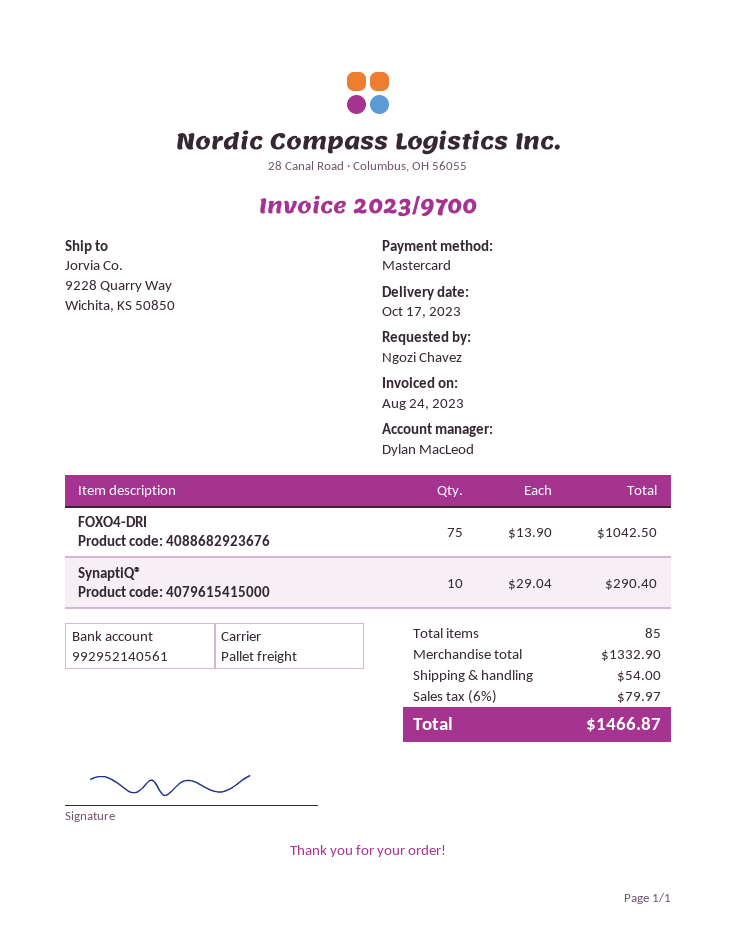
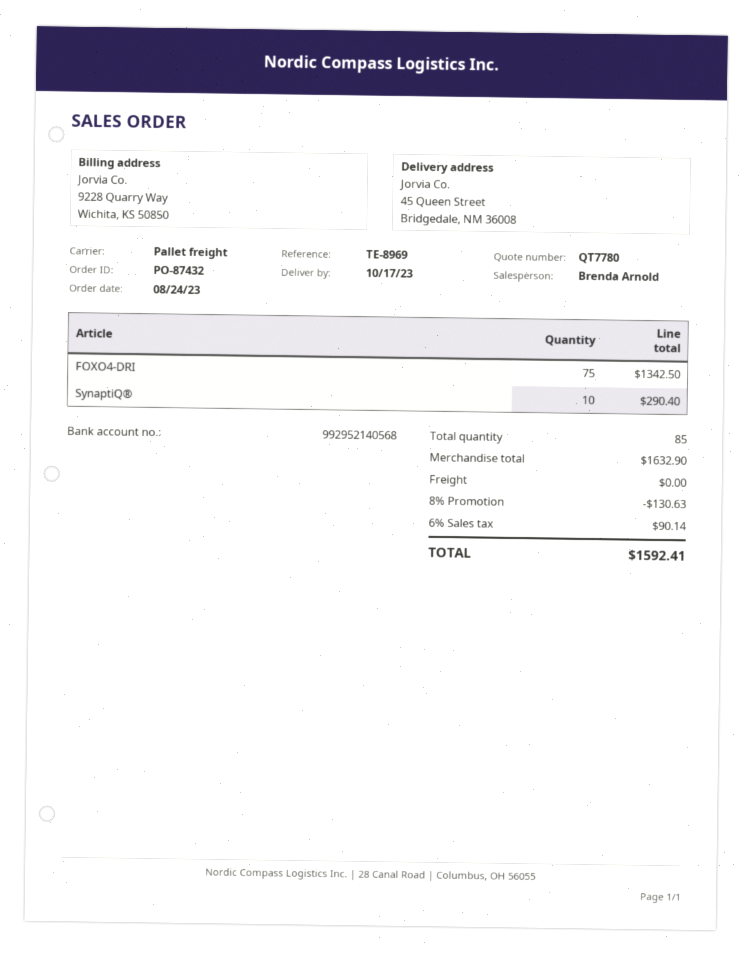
sales rep: Dylan MacLeod -> Brenda Arnold
bank account: 992952140561 -> 992952140568
ship to: 9228 Quarry Way, Wichita, KS 50850 -> 45 Queen Street, Bridgedale, NM 36008
FOXO4-DRI: 75 for 1042.50 -> 75 for 1342.50
subtotal: 1332.90 -> 1632.90
discount: none -> 8% = 130.63
shipping: 54.00 -> 0.00
tax: 6% = 79.97 -> 6% = 90.14
total: 1466.87 -> 1592.41

